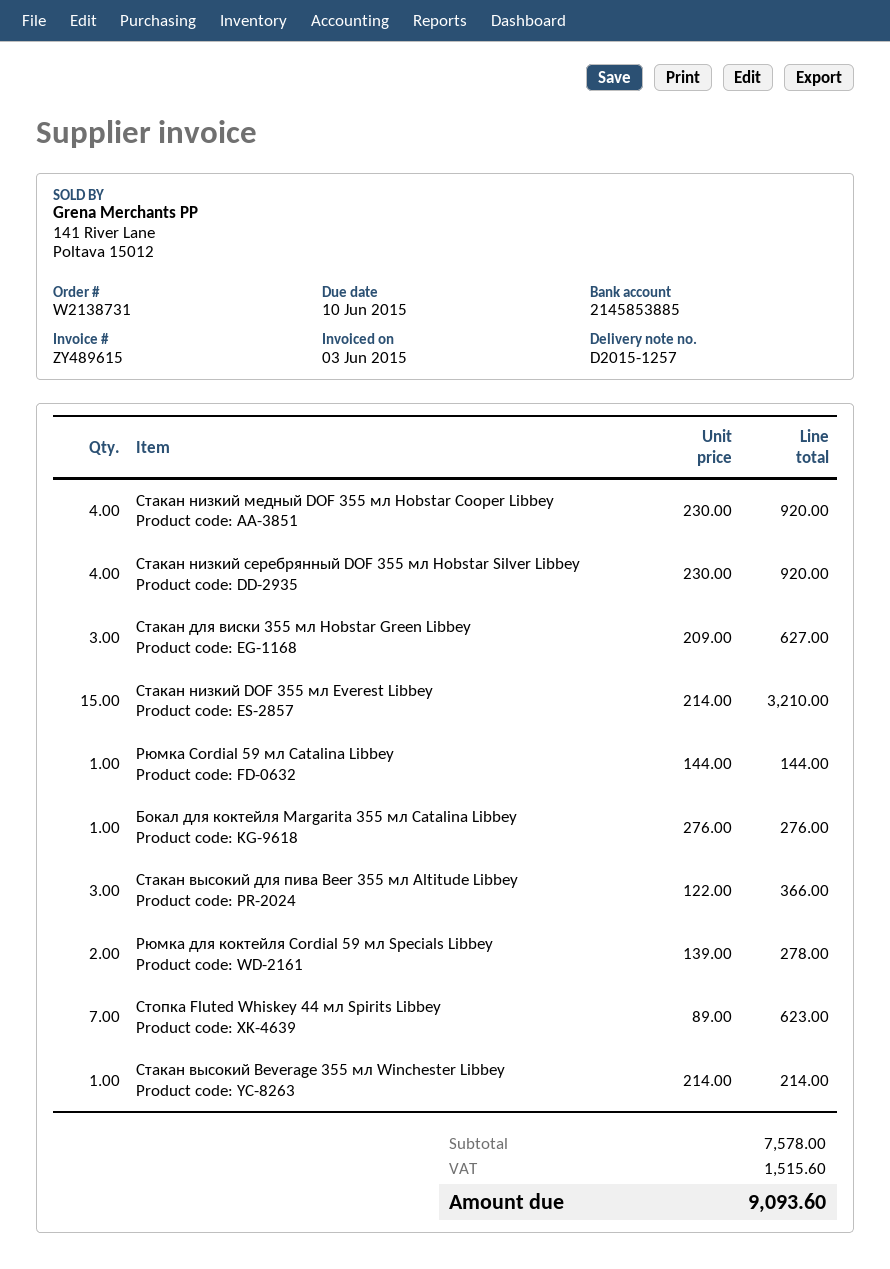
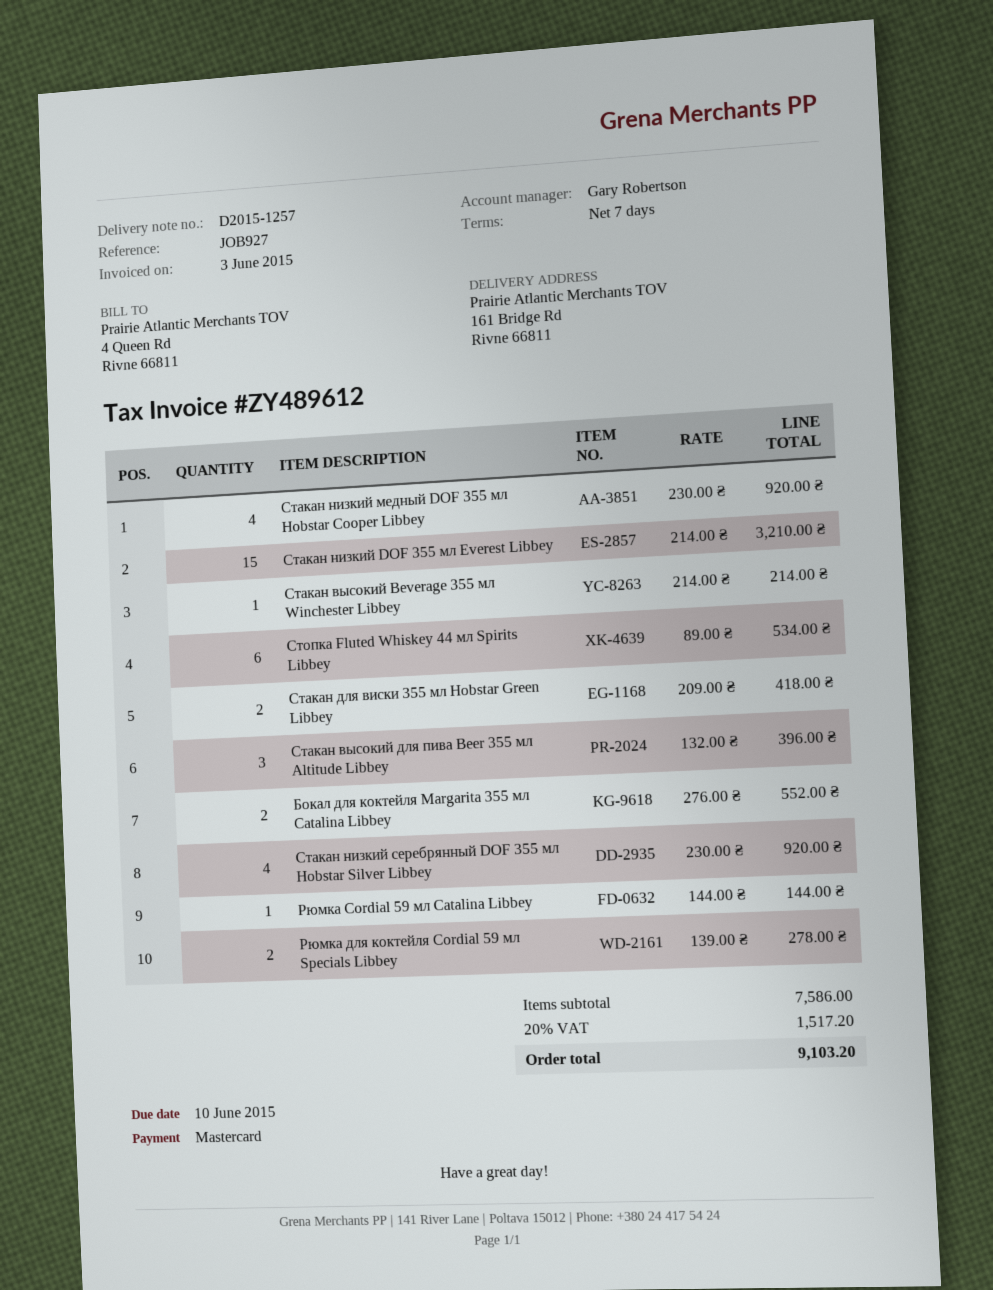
invoice number: ZY489615 -> ZY489612
Стакан для виски 355 мл Hobstar Green Libbey: 3 x 209.00 = 627.00 -> 2 x 209.00 = 418.00
Бокал для коктейля Margarita 355 мл Catalina Libbey: 1 x 276.00 = 276.00 -> 2 x 276.00 = 552.00
Стакан высокий для пива Beer 355 мл Altitude Libbey: 3 x 122.00 = 366.00 -> 3 x 132.00 = 396.00
Стопка Fluted Whiskey 44 мл Spirits Libbey: 7 x 89.00 = 623.00 -> 6 x 89.00 = 534.00
subtotal: 7578.00 -> 7586.00
tax: 1515.60 -> 1517.20
total: 9093.60 -> 9103.20

